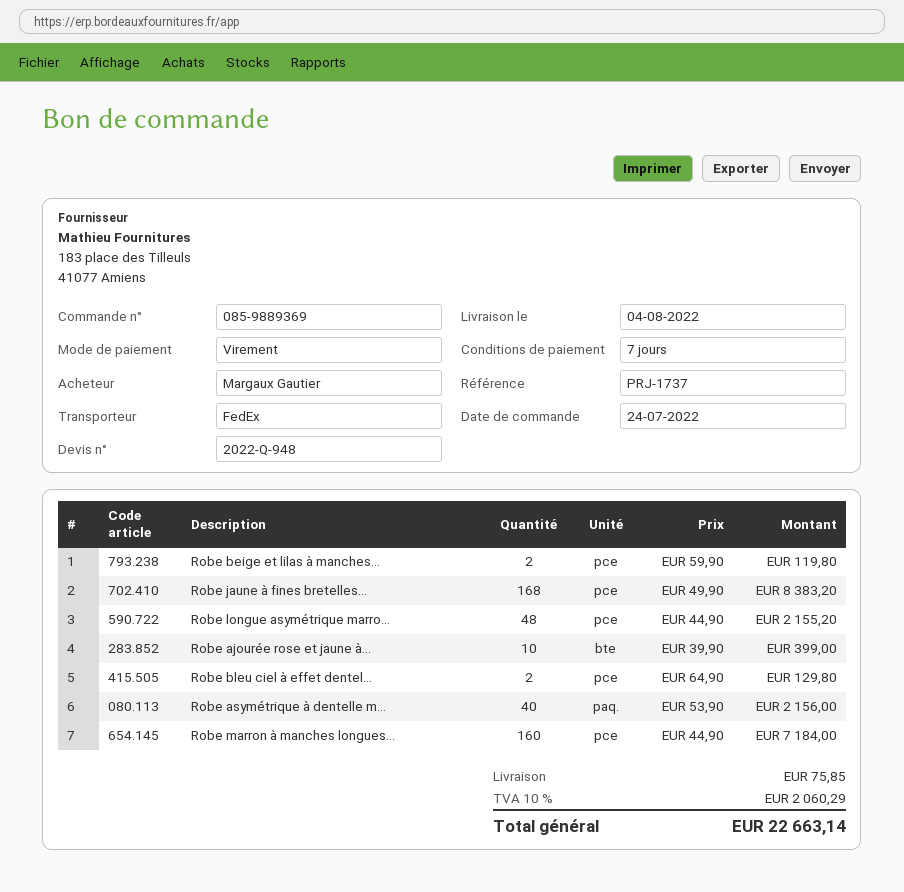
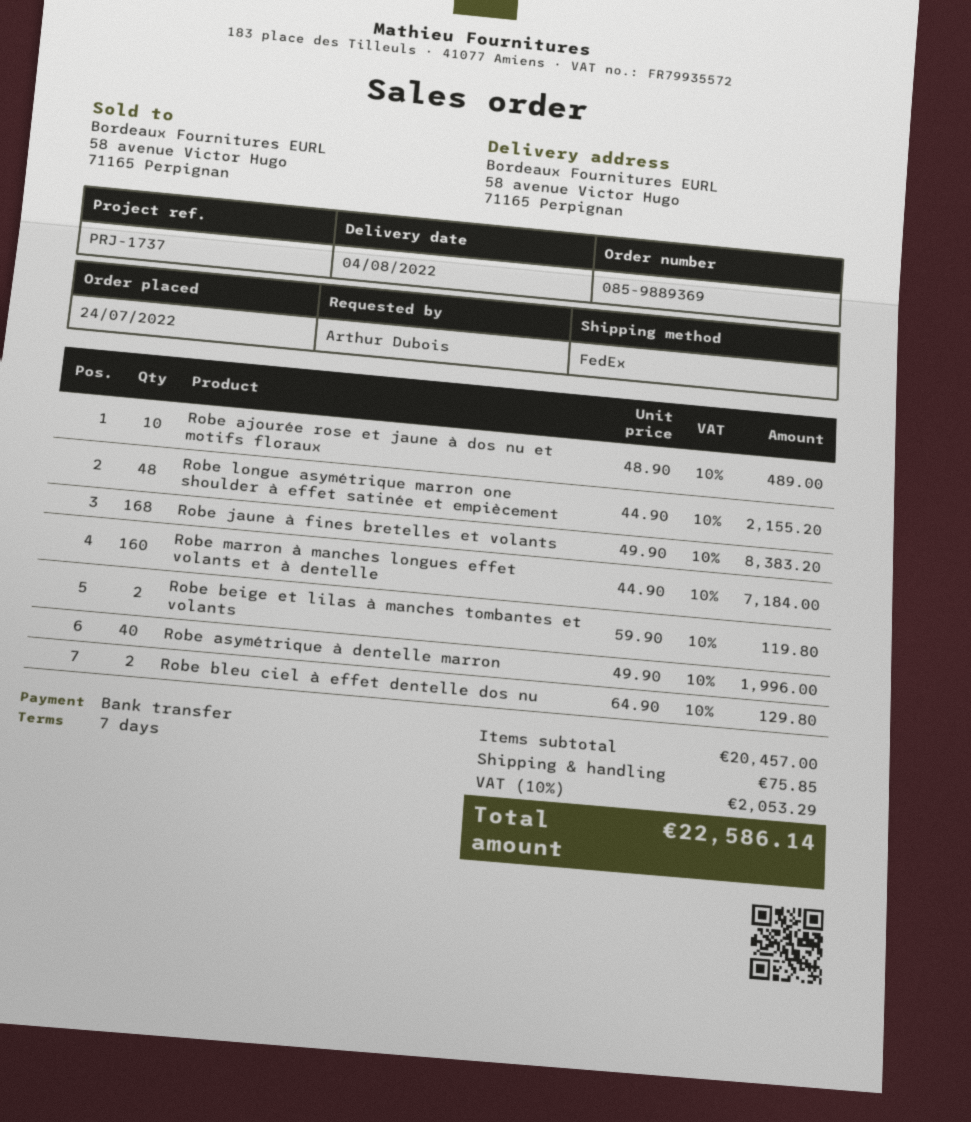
ordered by: Margaux Gautier -> Arthur Dubois
Robe ajourée rose et jaune à...: 10 x 39.90 = 399.00 -> 10 x 48.90 = 489.00
Robe asymétrique à dentelle m...: 40 x 53.90 = 2156.00 -> 40 x 49.90 = 1996.00
tax: 10% = 2060.29 -> 10% = 2053.29
total: 22663.14 -> 22586.14

